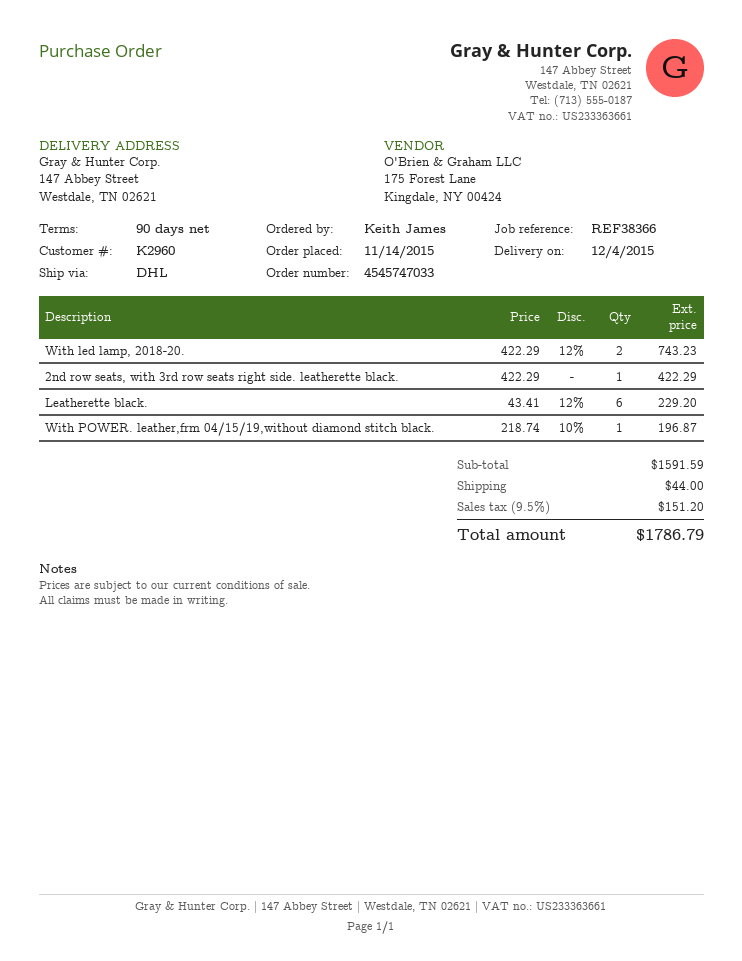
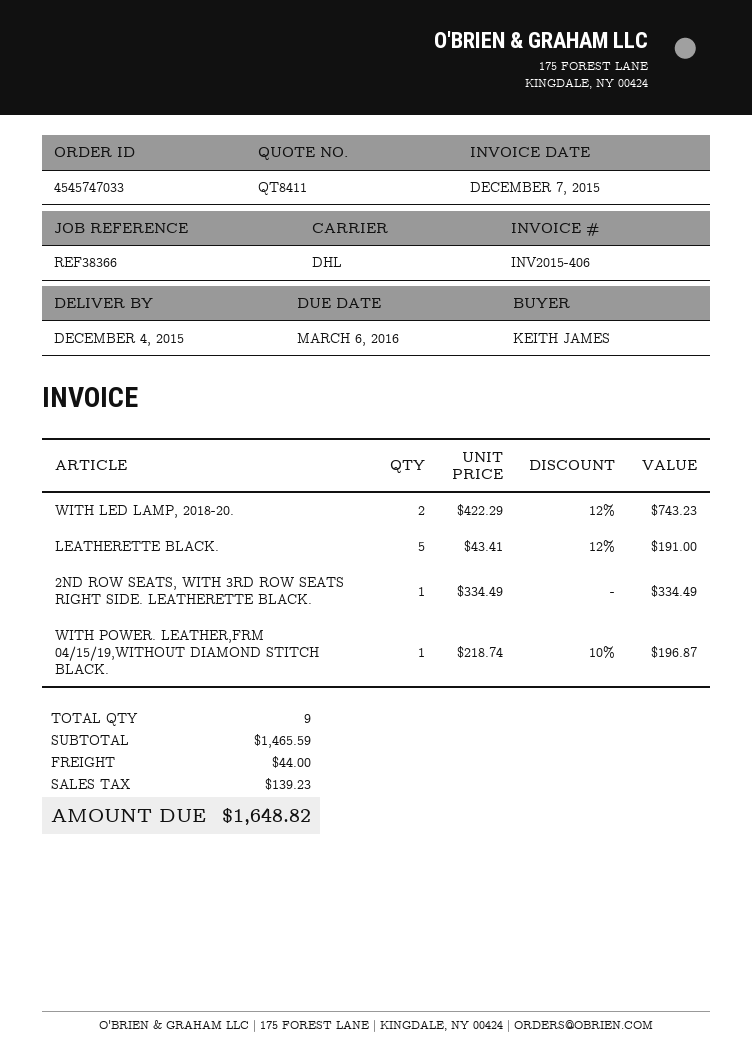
2nd row seats, with 3rd row seats right side. leatherette black.: 1 x 422.29 = 422.29 -> 1 x 334.49 = 334.49
Leatherette black.: 6 x 43.41 - 12% = 229.20 -> 5 x 43.41 - 12% = 191.00
subtotal: 1591.59 -> 1465.59
tax: 151.20 -> 139.23
total: 1786.79 -> 1648.82

